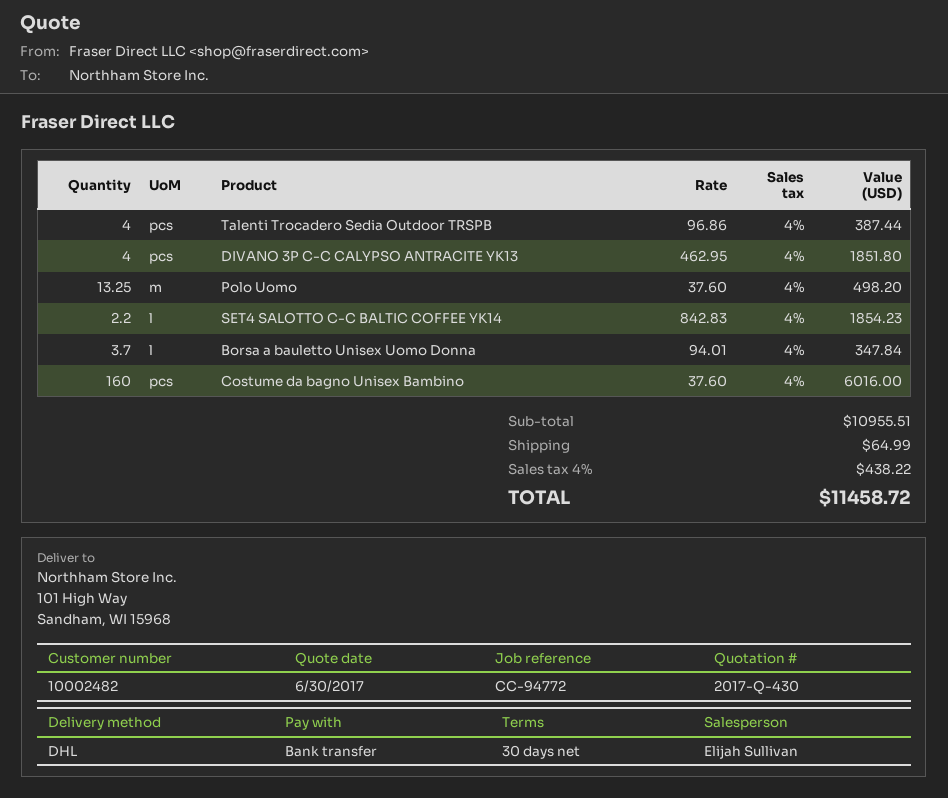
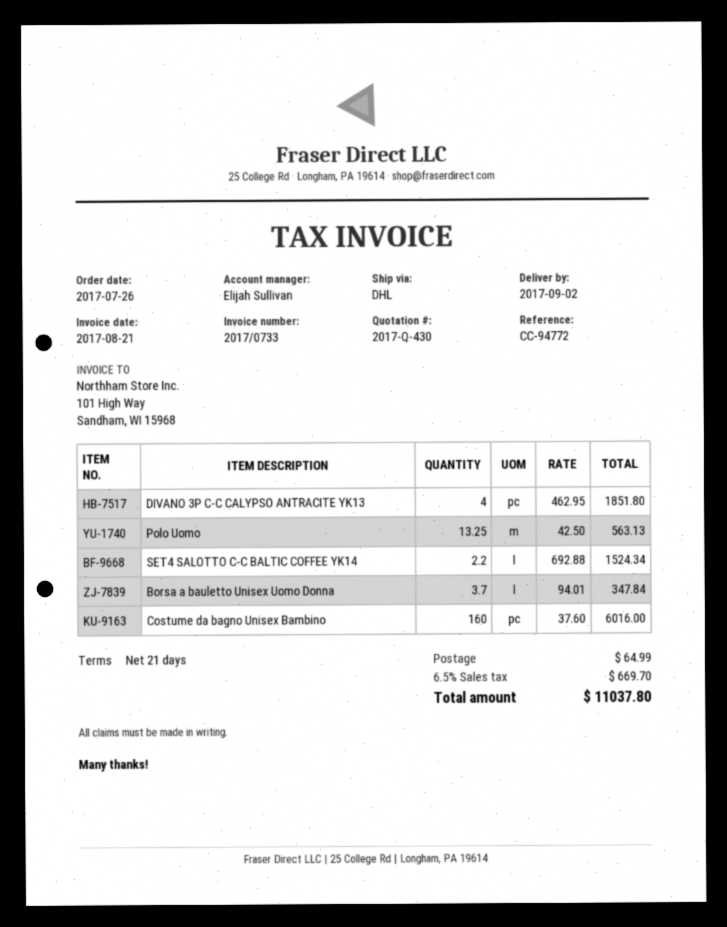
payment terms: 30 days -> 21 days
Talenti Trocadero Sedia Outdoor TRSPB: 4 x 96.86 = 387.44 -> none
Polo Uomo: 13.25 x 37.60 = 498.20 -> 13.25 x 42.50 = 563.13
SET4 SALOTTO C-C BALTIC COFFEE YK14: 2.2 x 842.83 = 1854.23 -> 2.2 x 692.88 = 1524.34
tax: 4% = 438.22 -> 6.5% = 669.70
total: 11458.72 -> 11037.80

